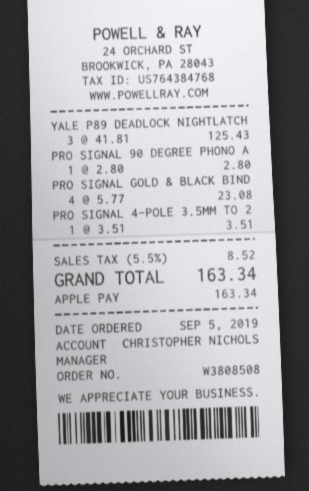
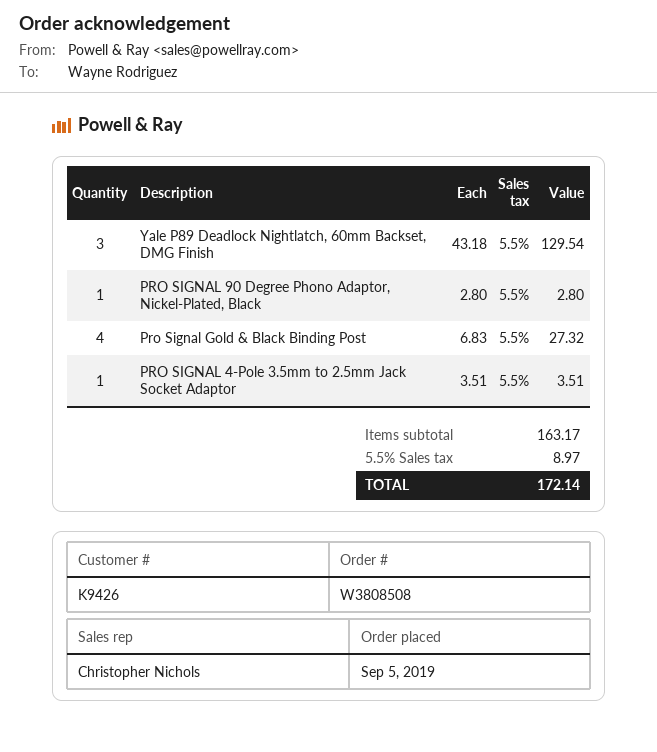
YALE P89 DEADLOCK NIGHTLATCH: 3 x 41.81 = 125.43 -> 3 x 43.18 = 129.54
PRO SIGNAL GOLD & BLACK BIND: 4 x 5.77 = 23.08 -> 4 x 6.83 = 27.32
tax: 5.5% = 8.52 -> 5.5% = 8.97
total: 163.34 -> 172.14

